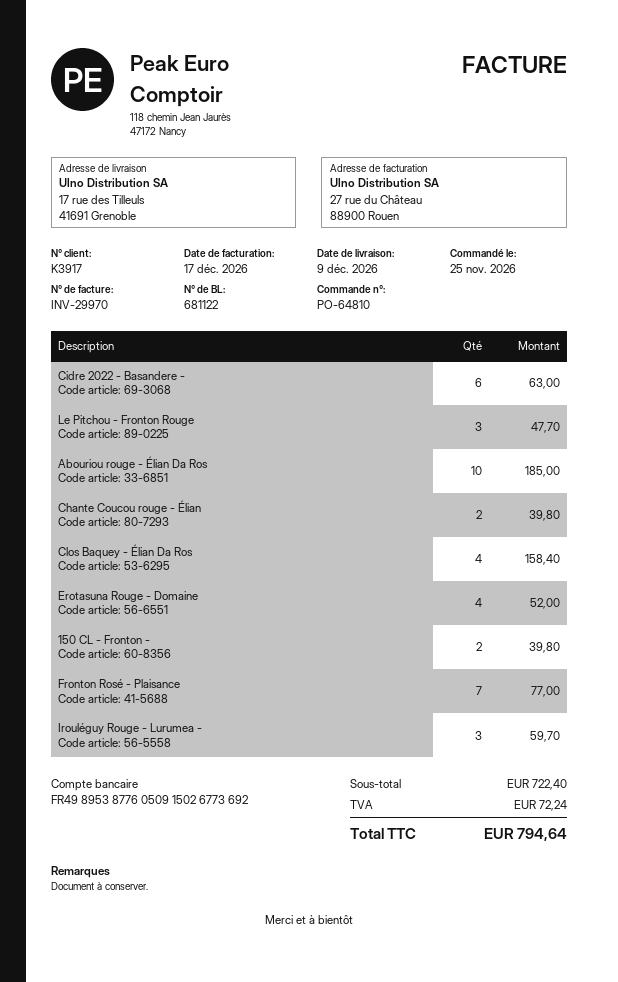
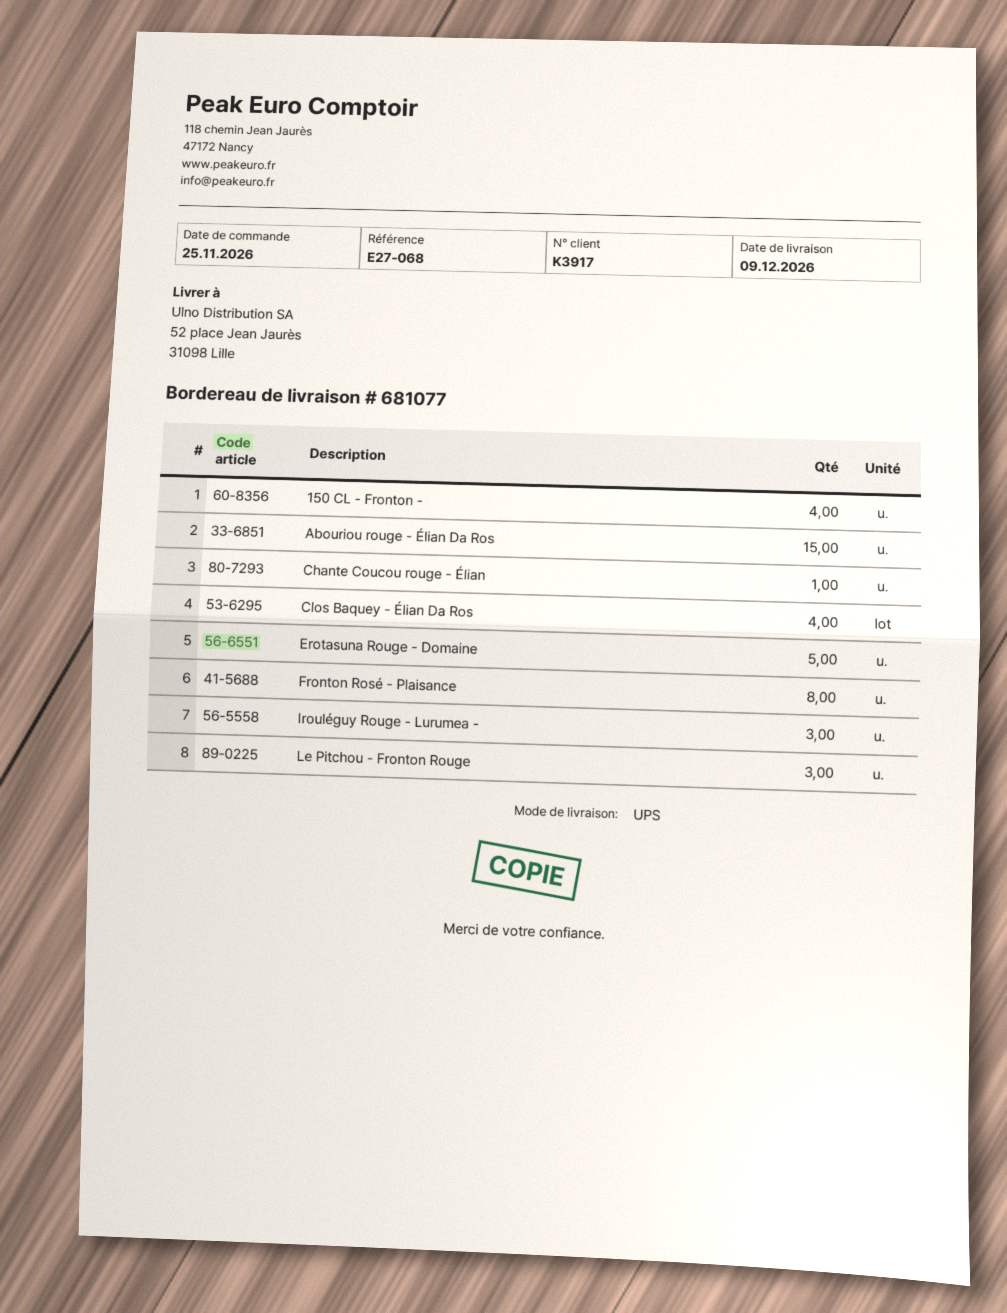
delivery note number: 681122 -> 681077
ship to: 17 rue des Tilleuls, 41691 Grenoble -> 52 place Jean Jaurès, 31098 Lille
Cidre 2022 - Basandere -: 6 -> none
Abouriou rouge - Élian Da Ros: 10 -> 15
Chante Coucou rouge - Élian: 2 -> 1
Erotasuna Rouge - Domaine: 4 -> 5
150 CL - Fronton -: 2 -> 4
Fronton Rosé - Plaisance: 7 -> 8

